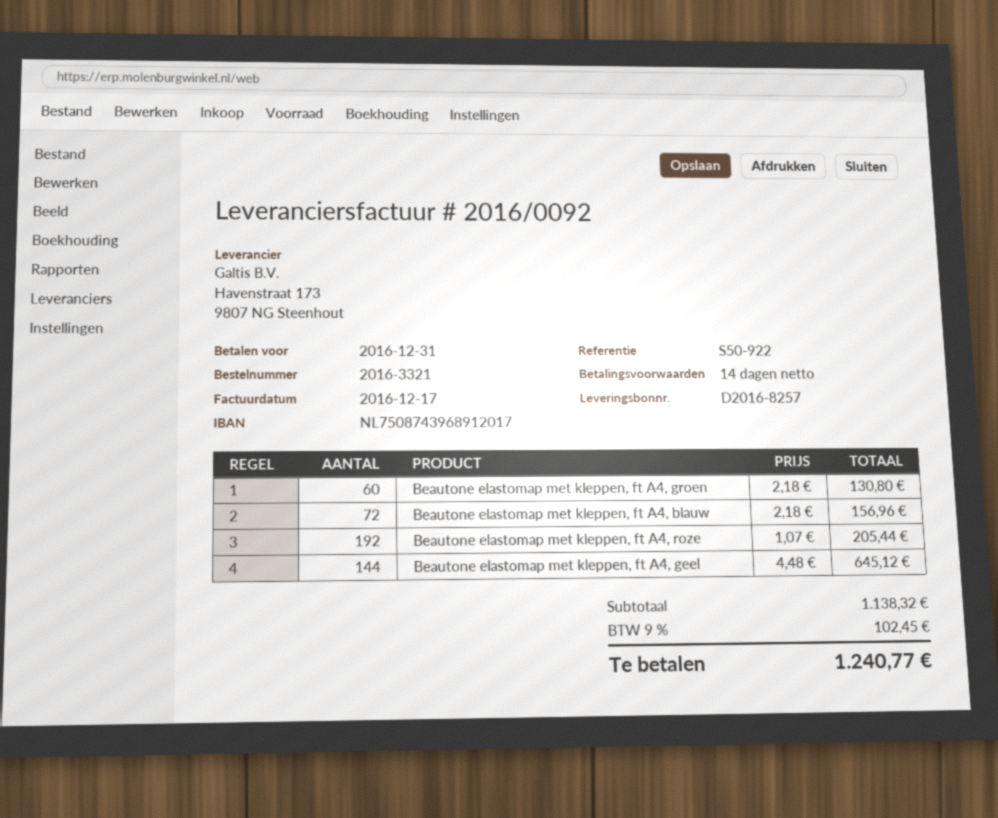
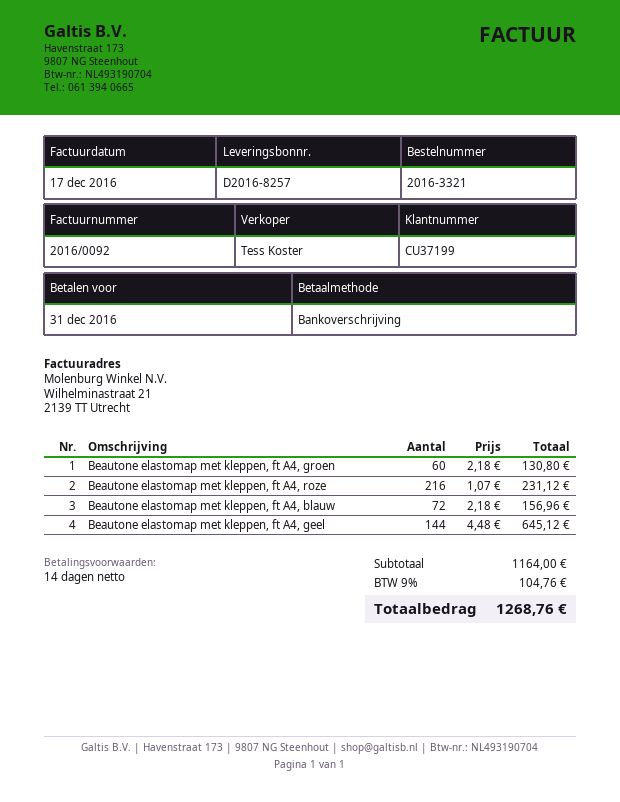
Beautone elastomap met kleppen, ft A4, roze: 192 x 1.07 = 205.44 -> 216 x 1.07 = 231.12
subtotal: 1138.32 -> 1164.00
tax: 9% = 102.45 -> 9% = 104.76
total: 1240.77 -> 1268.76

